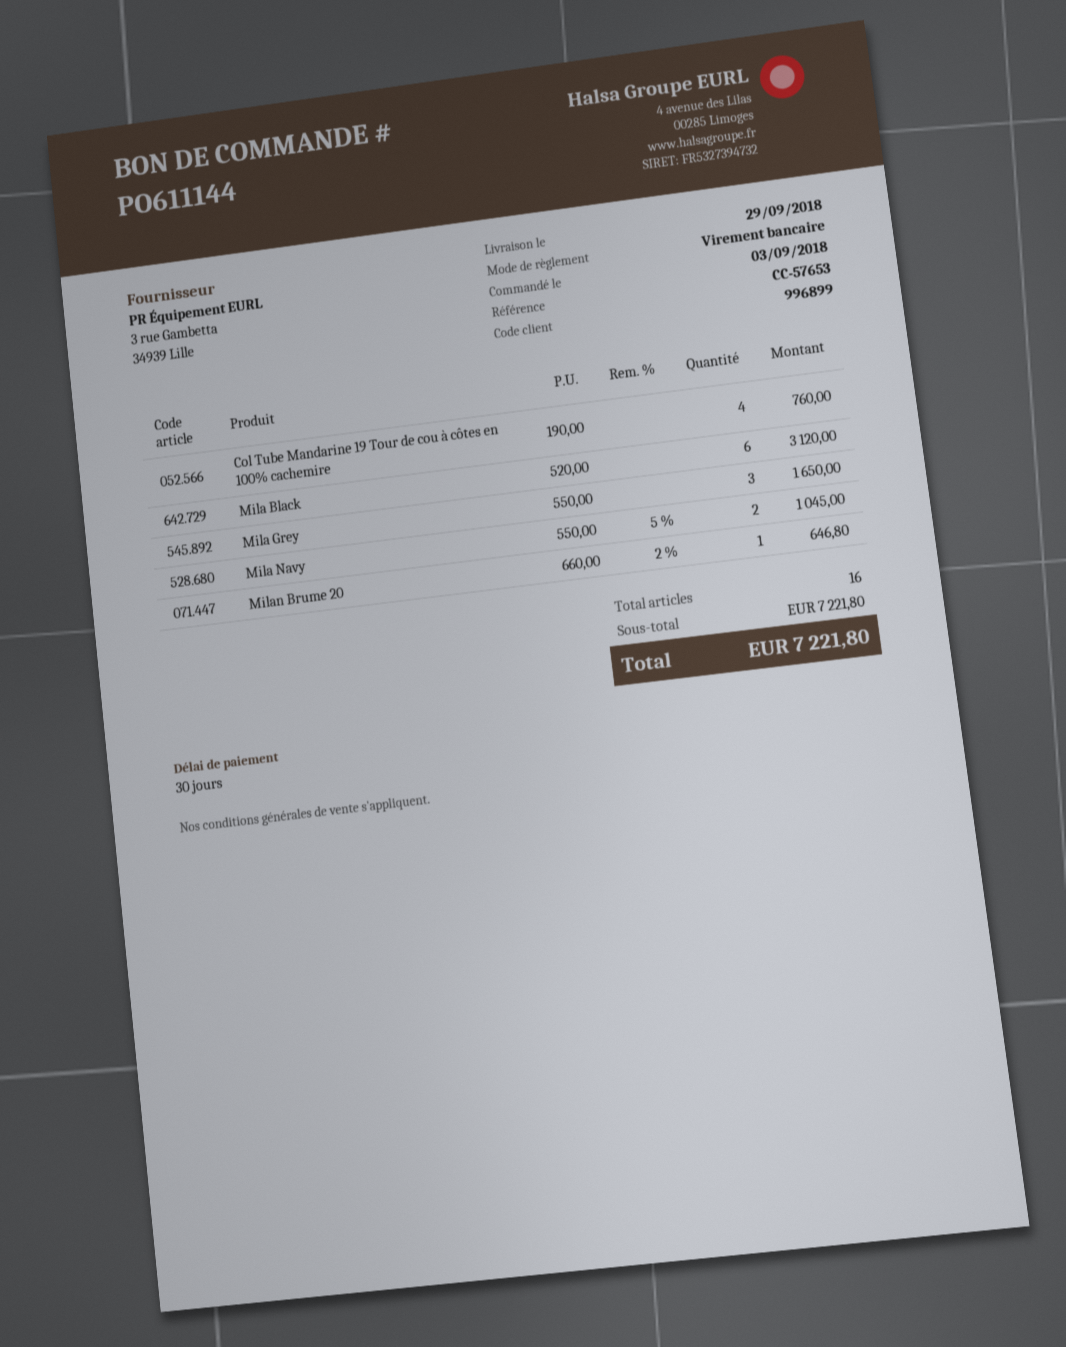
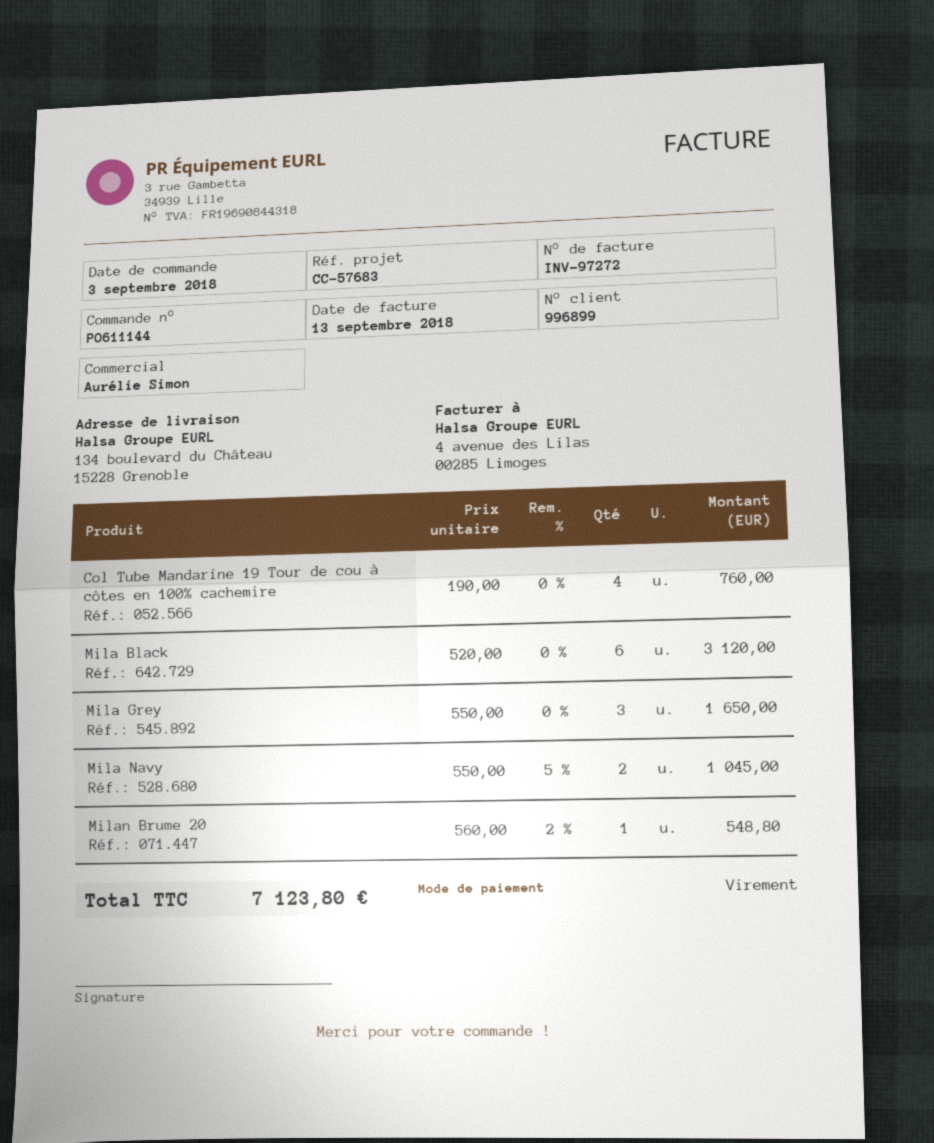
reference: CC-57653 -> CC-57683
Milan Brume 20: 1 x 660.00 - 2% = 646.80 -> 1 x 560.00 - 2% = 548.80
total: 7221.80 -> 7123.80

